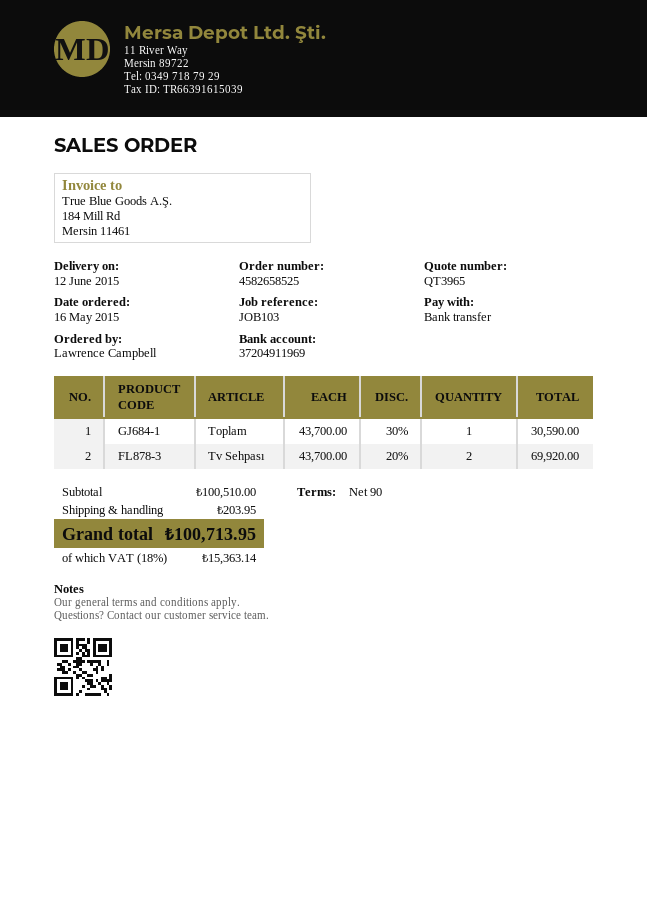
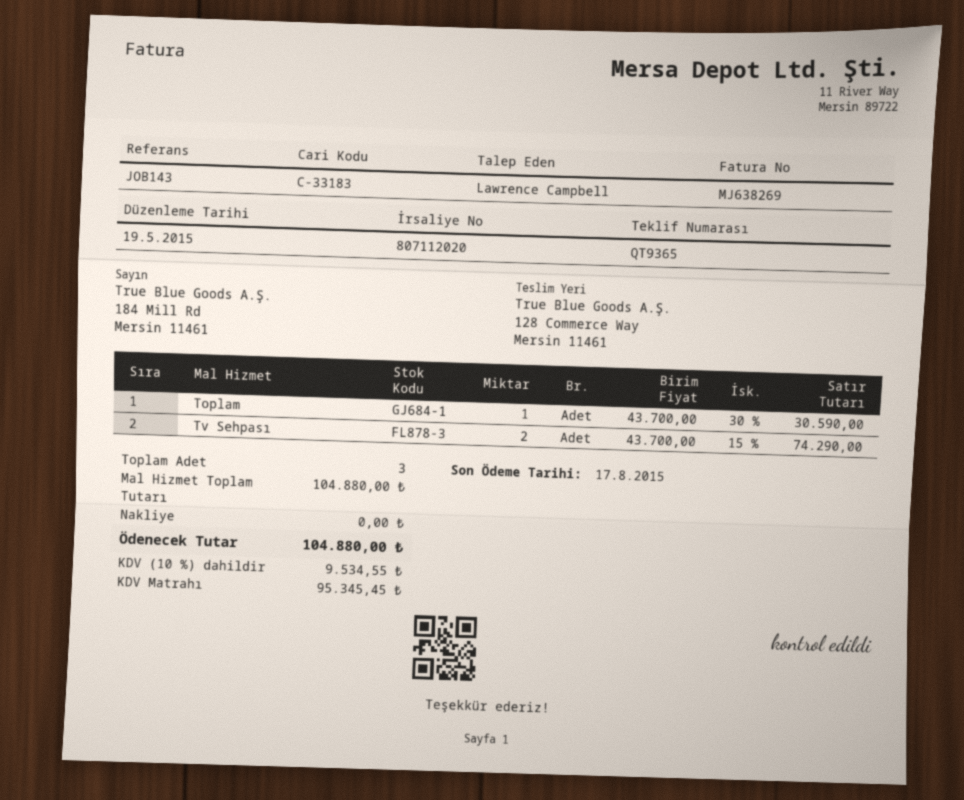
quote number: QT3965 -> QT9365
reference: JOB103 -> JOB143
Tv Sehpası: 2 x 43700.00 - 20% = 69920.00 -> 2 x 43700.00 - 15% = 74290.00
subtotal: 100510.00 -> 104880.00
shipping: 203.95 -> 0.00
tax: 18% = 15363.14 -> 10% = 9534.55
total: 100713.95 -> 104880.00

